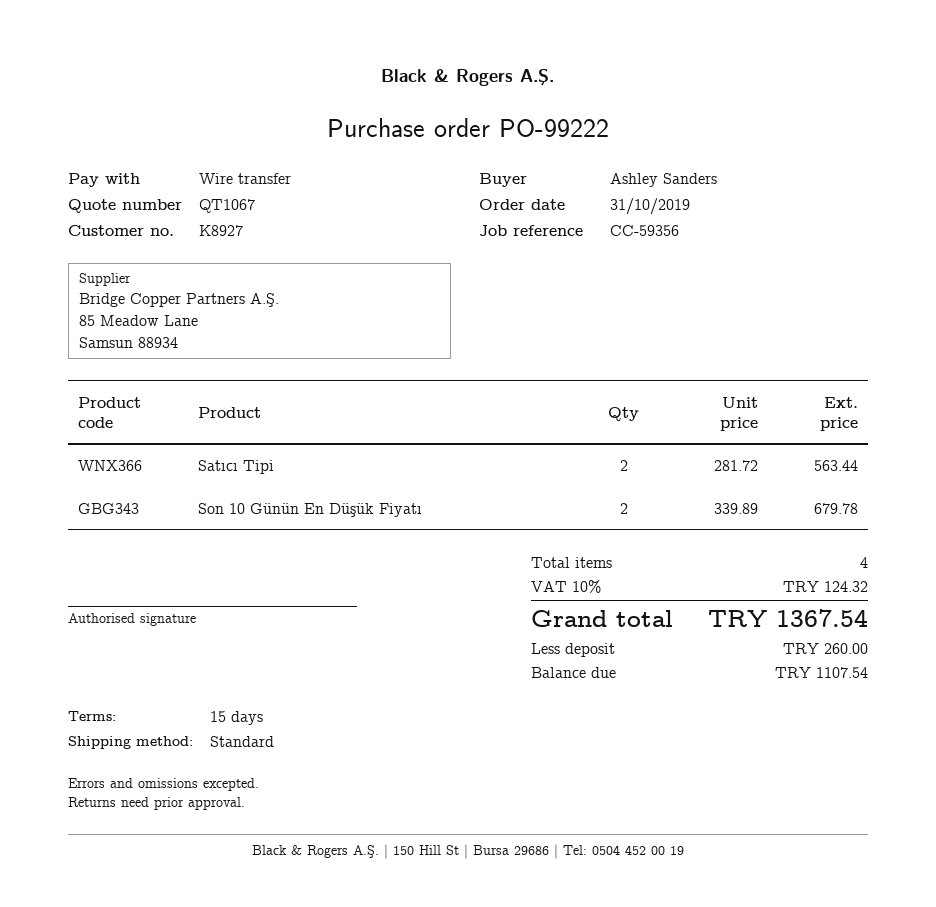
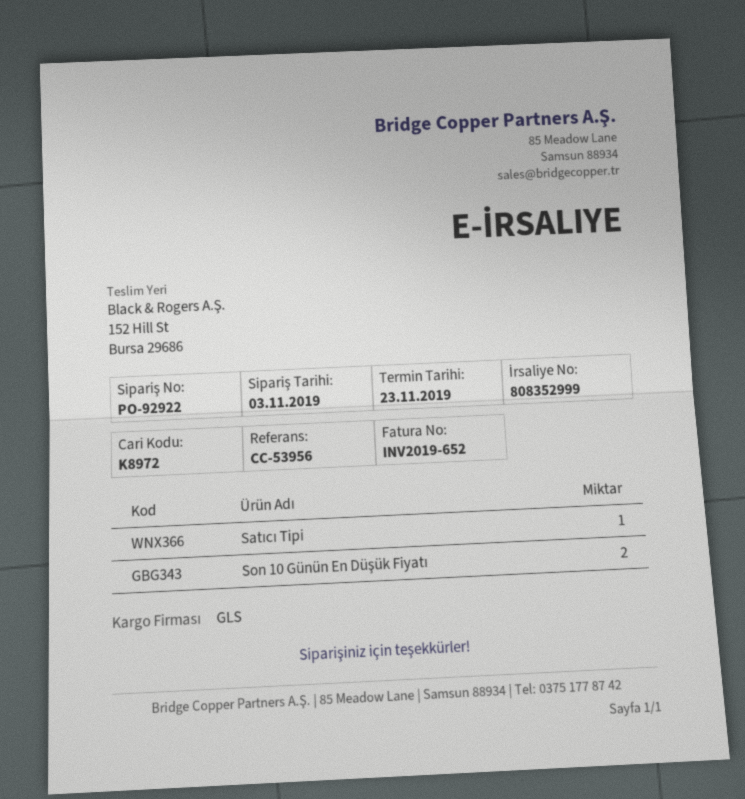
order number: PO-99222 -> PO-92922
order date: 2019-10-31 -> 2019-11-03
customer number: K8927 -> K8972
reference: CC-59356 -> CC-53956
shipping method: standard -> GLS
Satıcı Tipi: 2 -> 1

